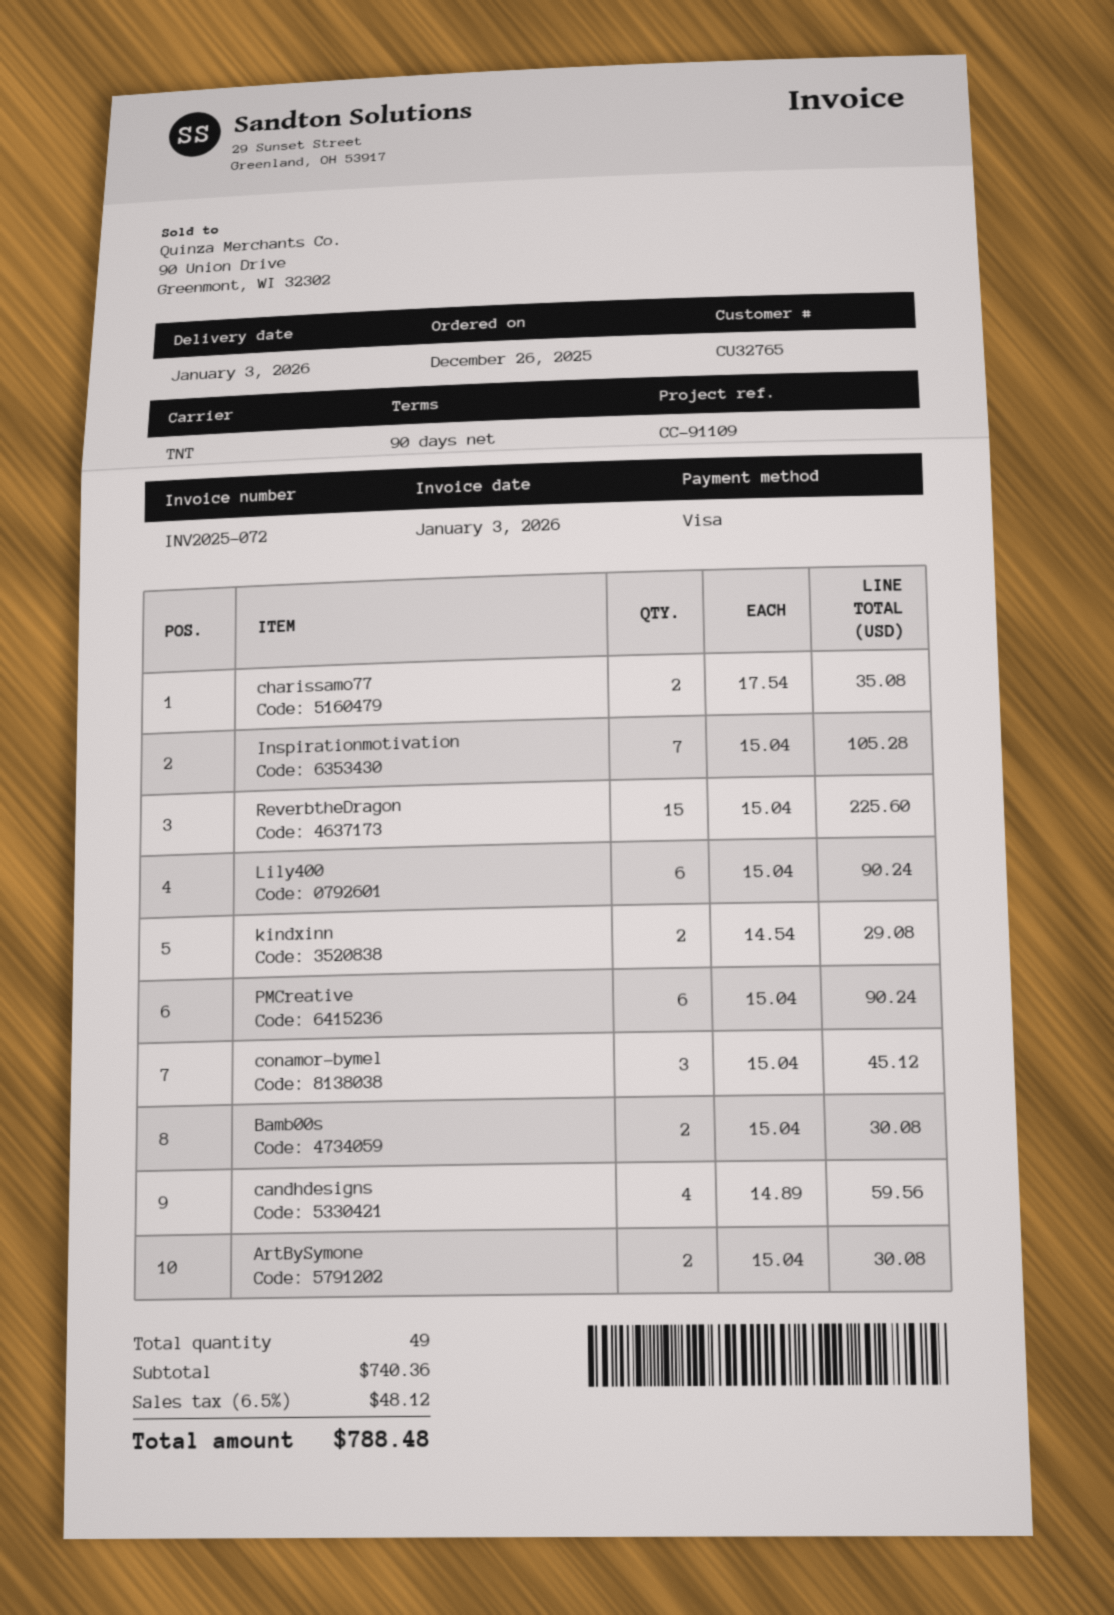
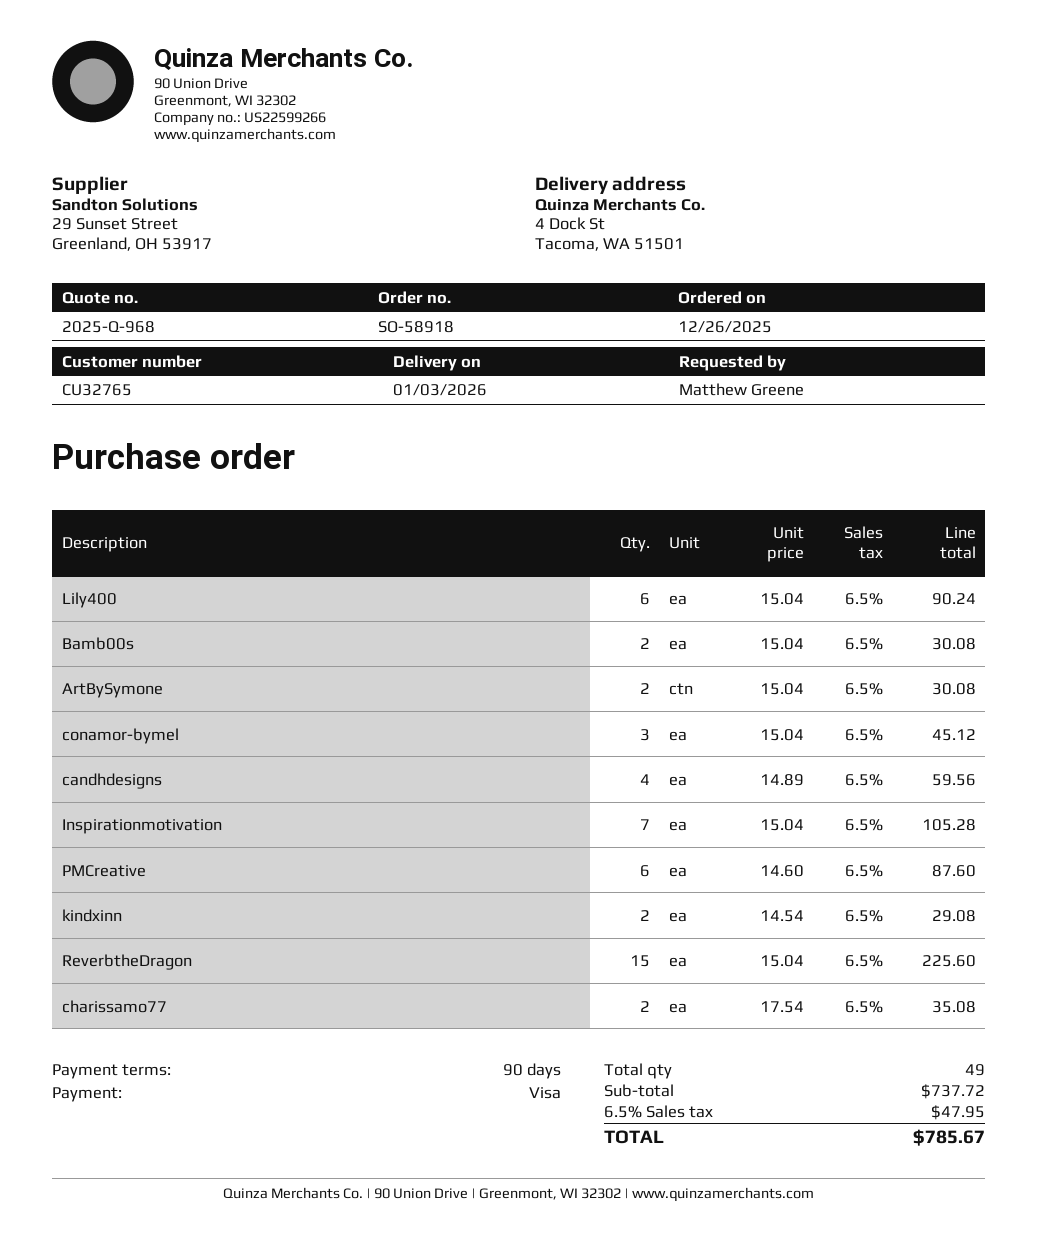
PMCreative: 6 x 15.04 = 90.24 -> 6 x 14.60 = 87.60
subtotal: 740.36 -> 737.72
tax: 6.5% = 48.12 -> 6.5% = 47.95
total: 788.48 -> 785.67

